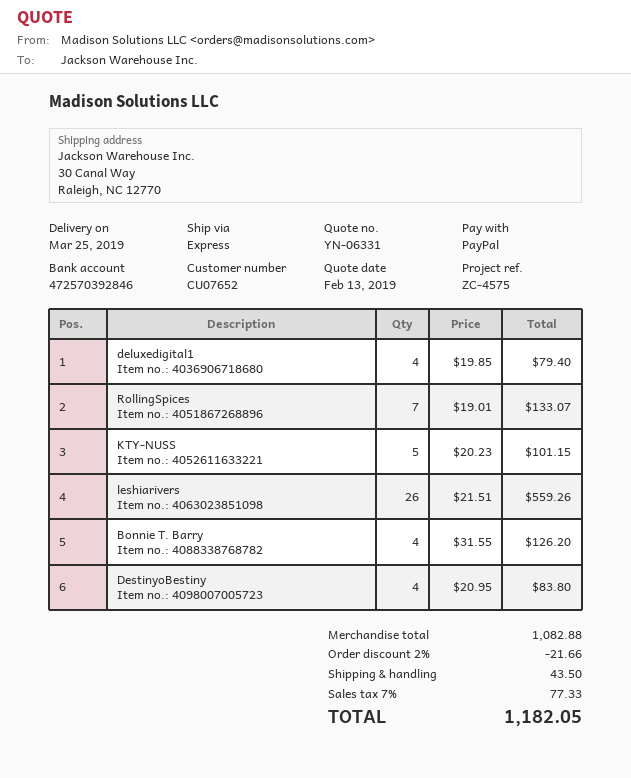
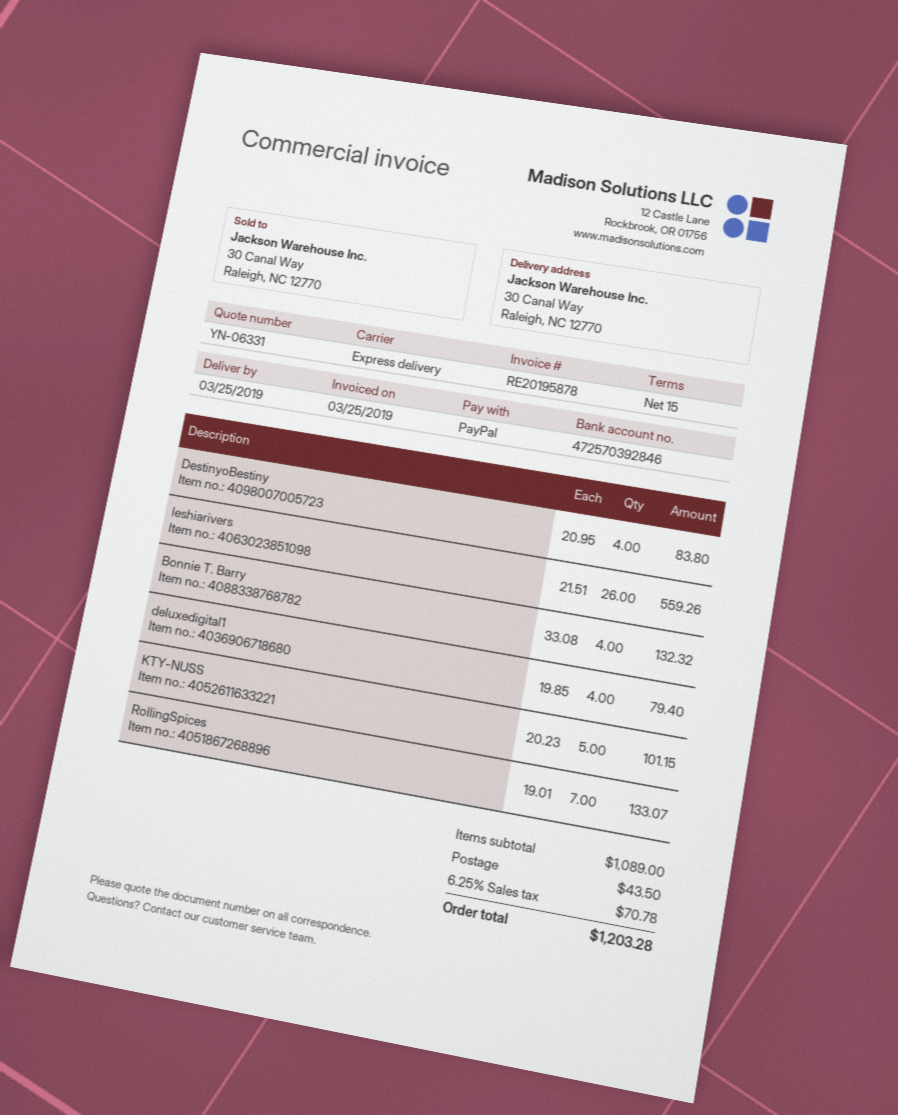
Bonnie T. Barry: 4 x 31.55 = 126.20 -> 4 x 33.08 = 132.32
subtotal: 1082.88 -> 1089.00
discount: 2% = 21.66 -> none
tax: 7% = 77.33 -> 6.25% = 70.78
total: 1182.05 -> 1203.28

